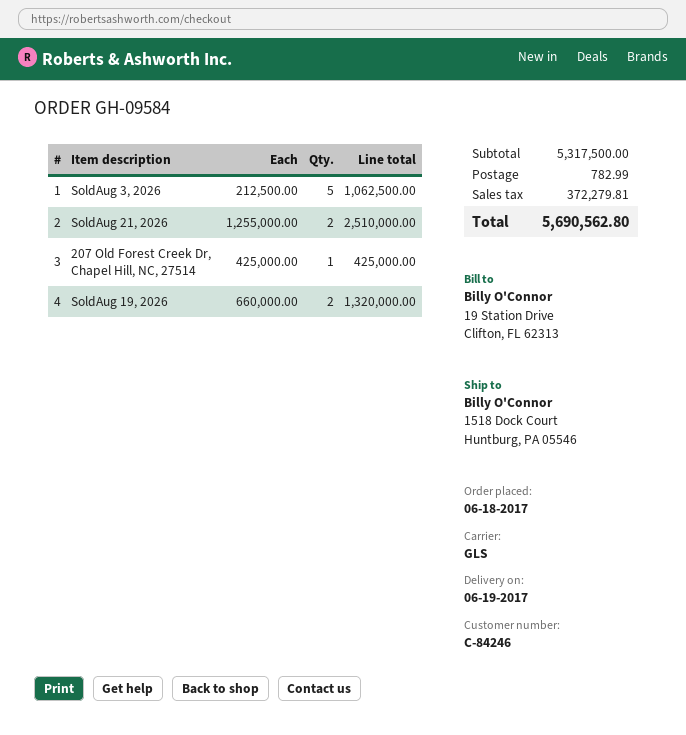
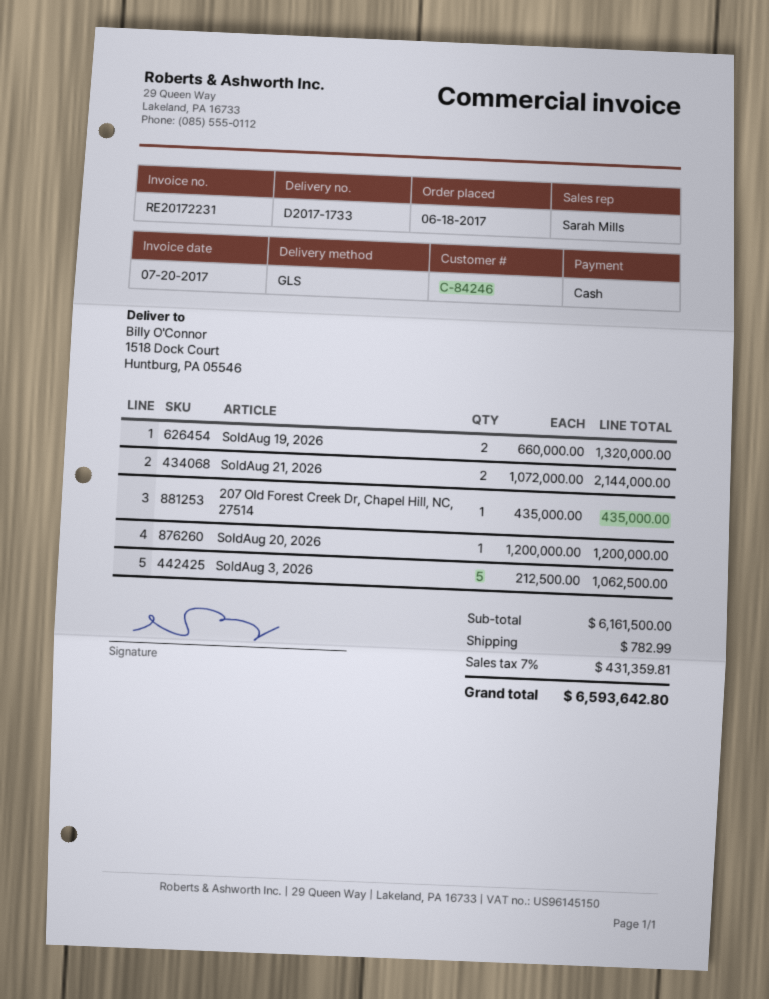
SoldAug 21, 2026: 2 x 1255000.00 = 2510000.00 -> 2 x 1072000.00 = 2144000.00
207 Old Forest Creek Dr, Chapel Hill, NC, 27514: 1 x 425000.00 = 425000.00 -> 1 x 435000.00 = 435000.00
SoldAug 20, 2026: none -> 1 x 1200000.00 = 1200000.00
subtotal: 5317500.00 -> 6161500.00
tax: 372279.81 -> 431359.81
total: 5690562.80 -> 6593642.80

